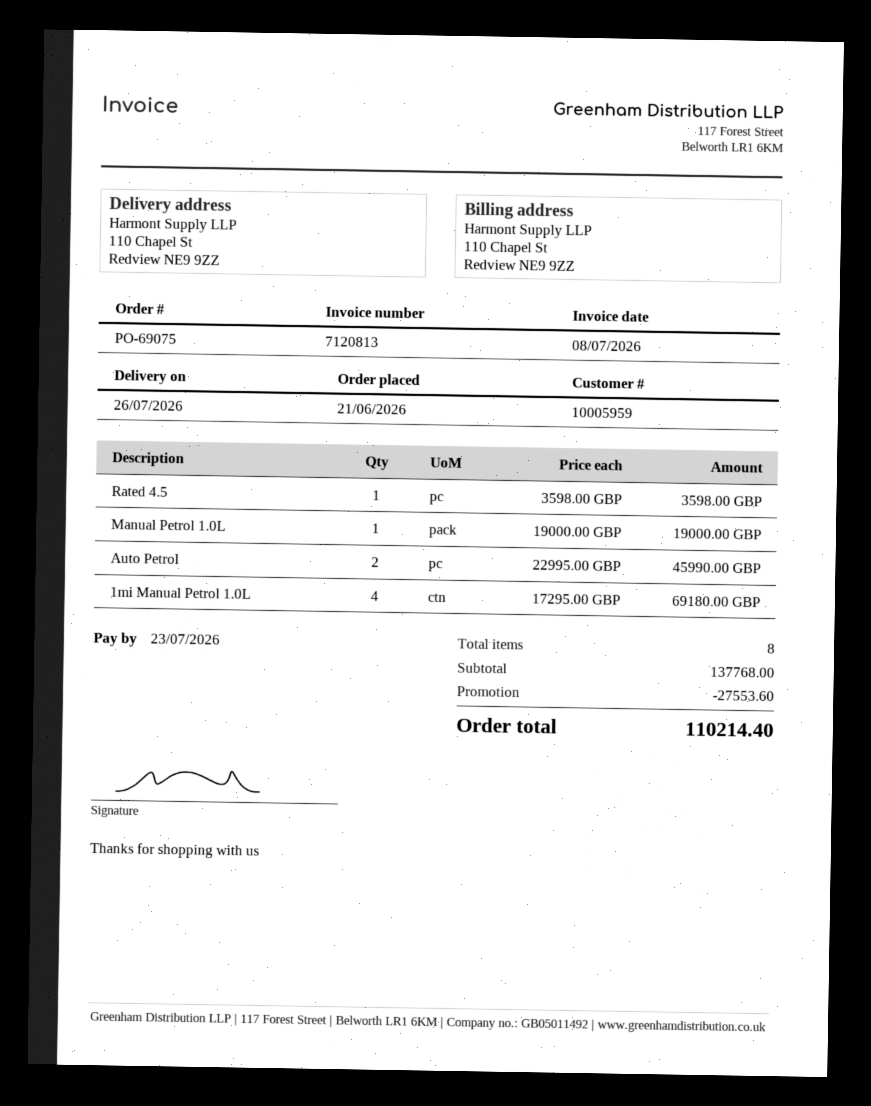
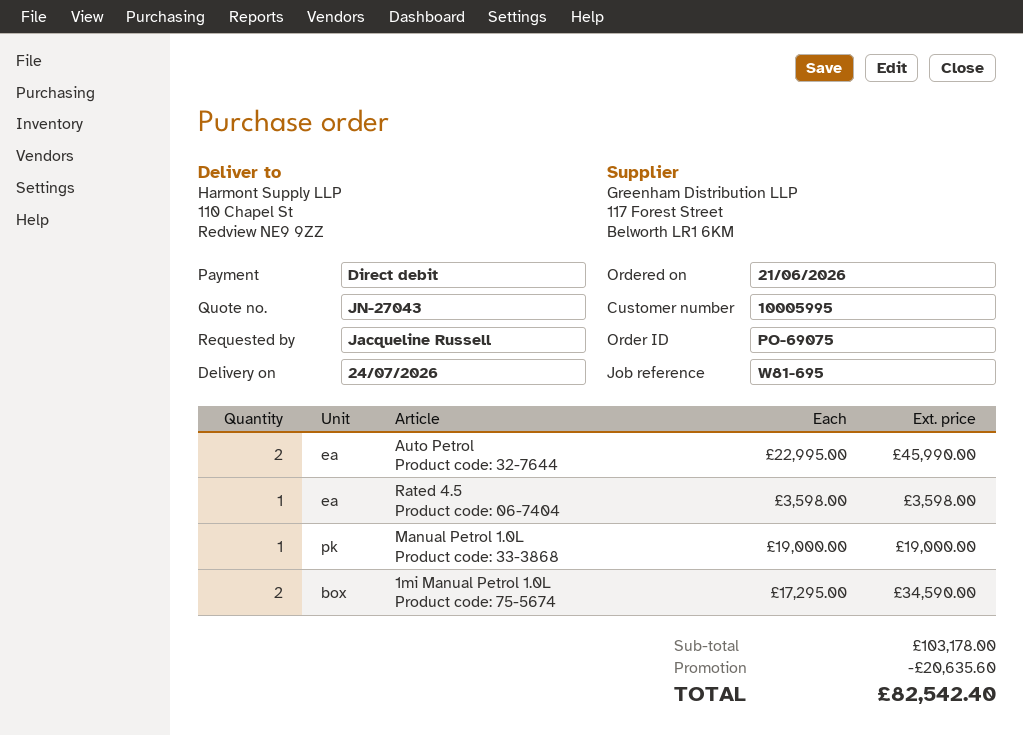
delivery date: 2026-07-26 -> 2026-07-24
customer number: 10005959 -> 10005995
1mi Manual Petrol 1.0L: 4 x 17295.00 = 69180.00 -> 2 x 17295.00 = 34590.00
subtotal: 137768.00 -> 103178.00
discount: 27553.60 -> 20635.60
total: 110214.40 -> 82542.40

